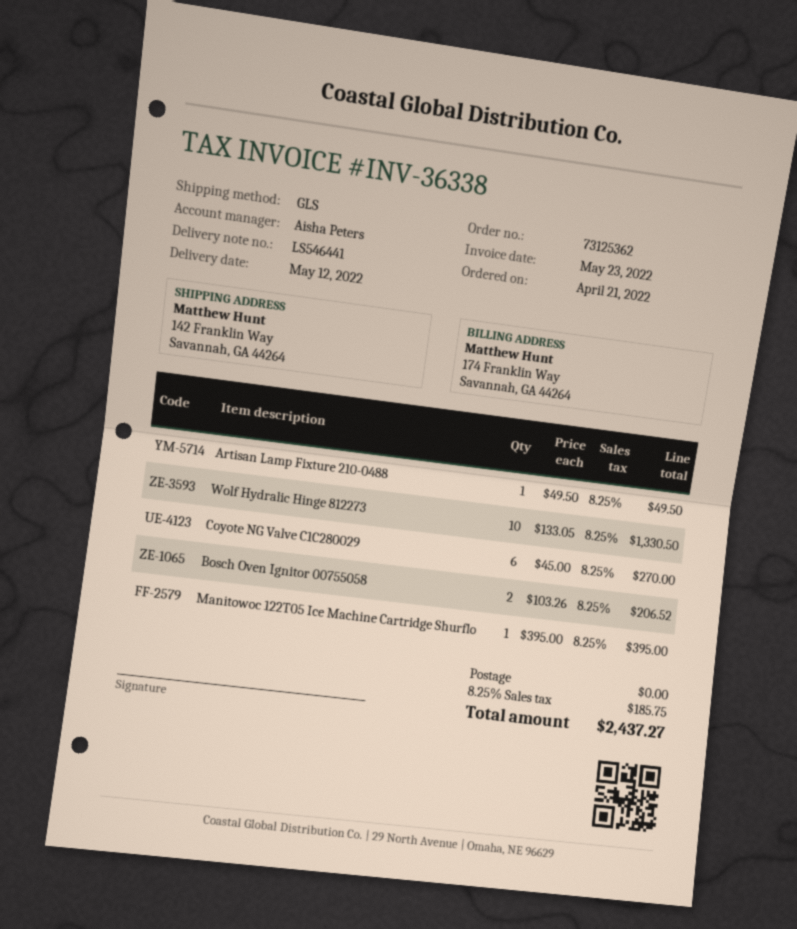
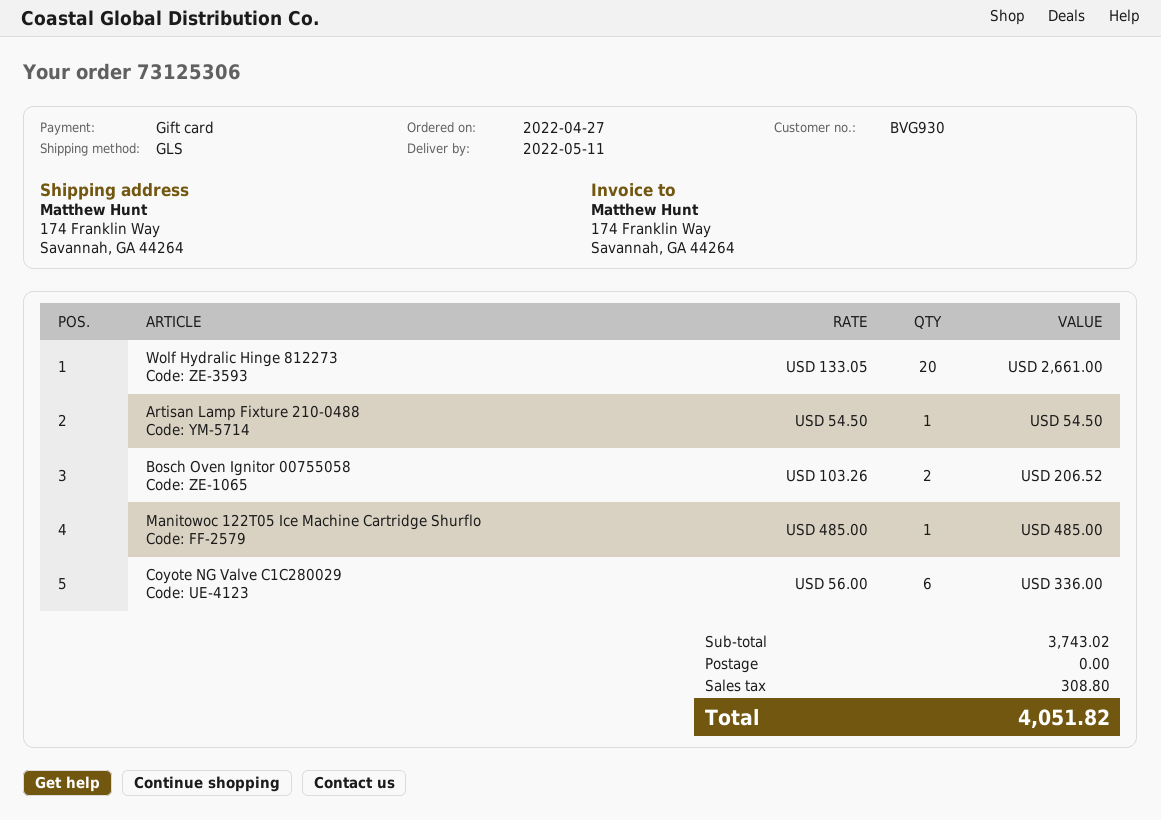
order number: 73125362 -> 73125306
order date: 2022-04-21 -> 2022-04-27
delivery date: 2022-05-12 -> 2022-05-11
ship to: 142 Franklin Way, Savannah, GA 44264 -> 174 Franklin Way, Savannah, GA 44264
Artisan Lamp Fixture 210-0488: 1 x 49.50 = 49.50 -> 1 x 54.50 = 54.50
Wolf Hydralic Hinge 812273: 10 x 133.05 = 1330.50 -> 20 x 133.05 = 2661.00
Coyote NG Valve C1C280029: 6 x 45.00 = 270.00 -> 6 x 56.00 = 336.00
Manitowoc 122T05 Ice Machine Cartridge Shurflo: 1 x 395.00 = 395.00 -> 1 x 485.00 = 485.00
tax: 185.75 -> 308.80
total: 2437.27 -> 4051.82

